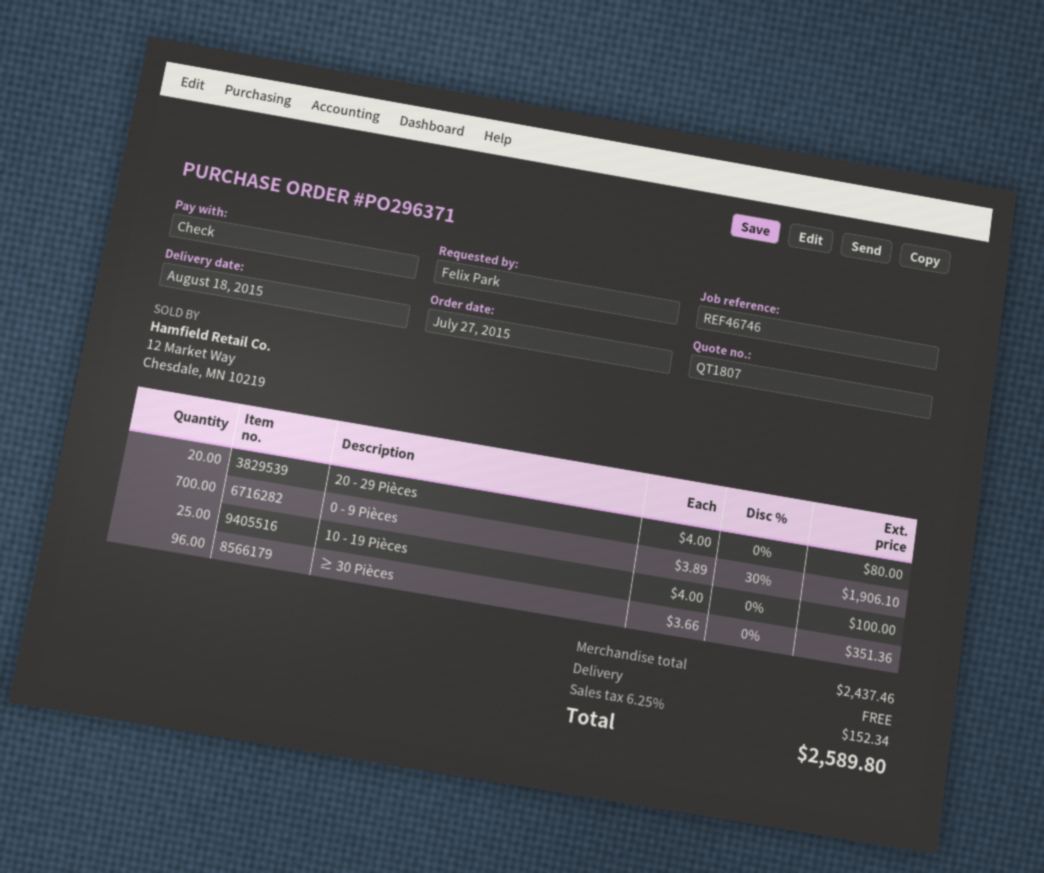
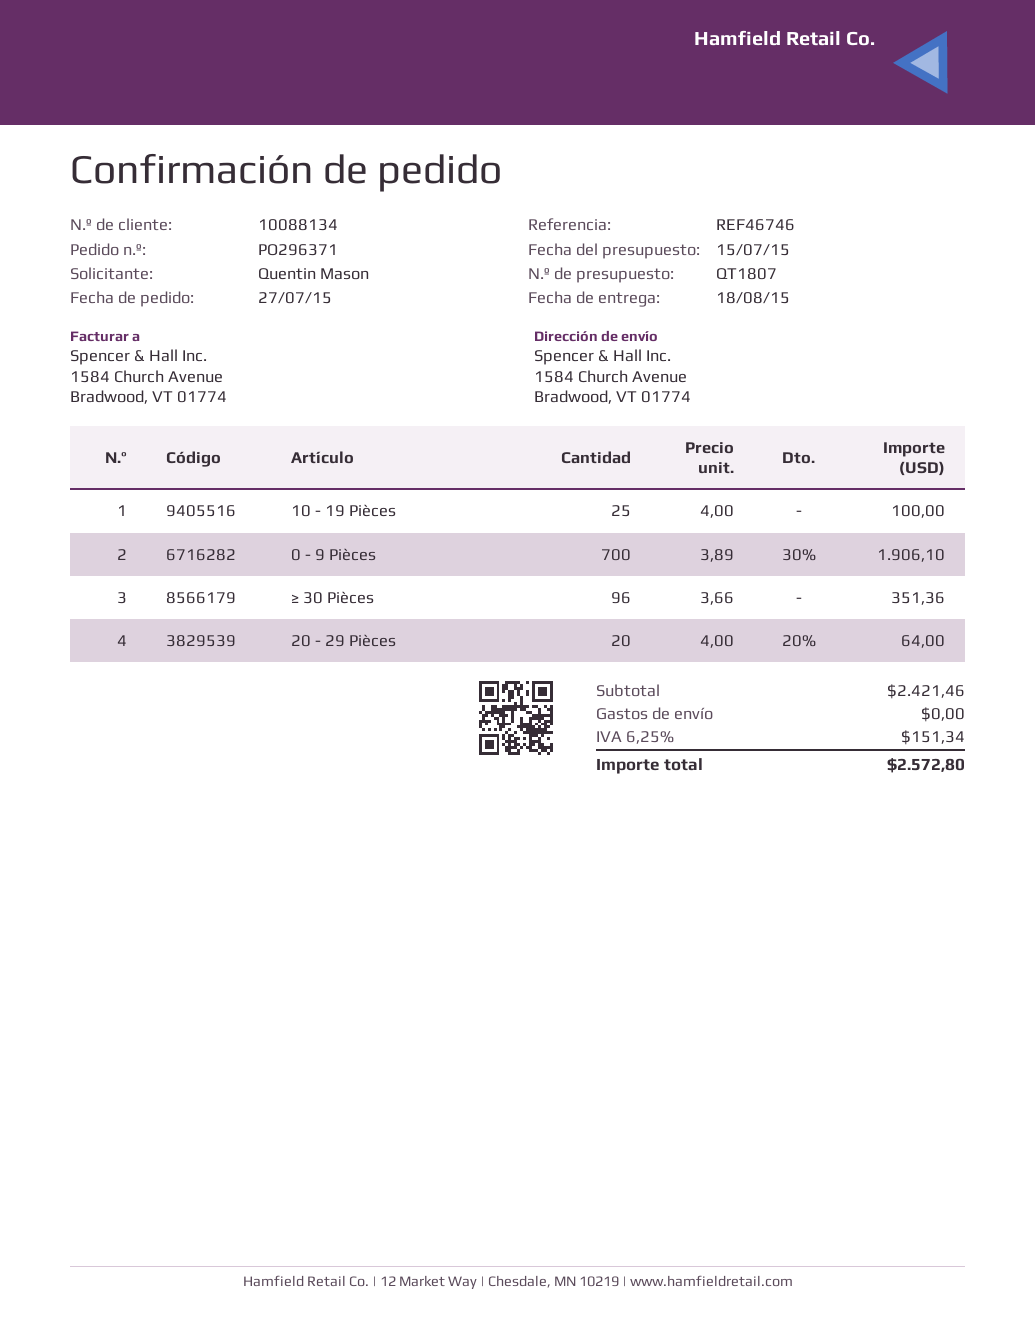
ordered by: Felix Park -> Quentin Mason
20 - 29 Pièces: 20 x 4.00 = 80.00 -> 20 x 4.00 - 20% = 64.00
subtotal: 2437.46 -> 2421.46
tax: 6.25% = 152.34 -> 6.25% = 151.34
total: 2589.80 -> 2572.80

